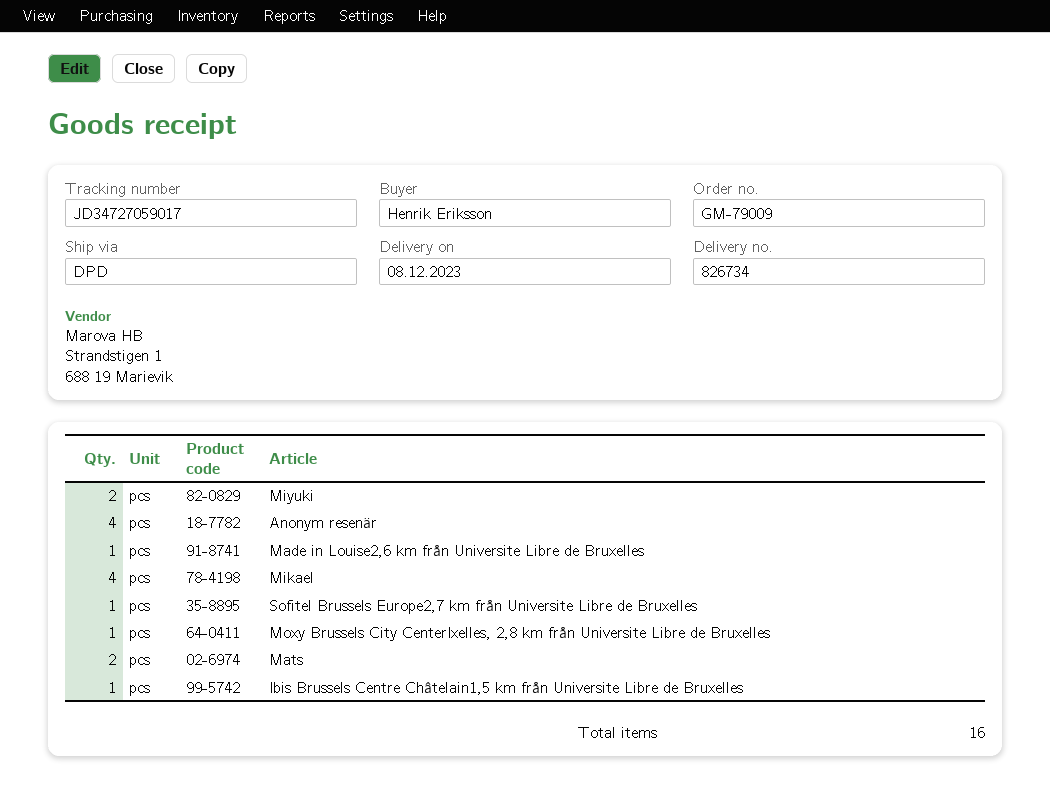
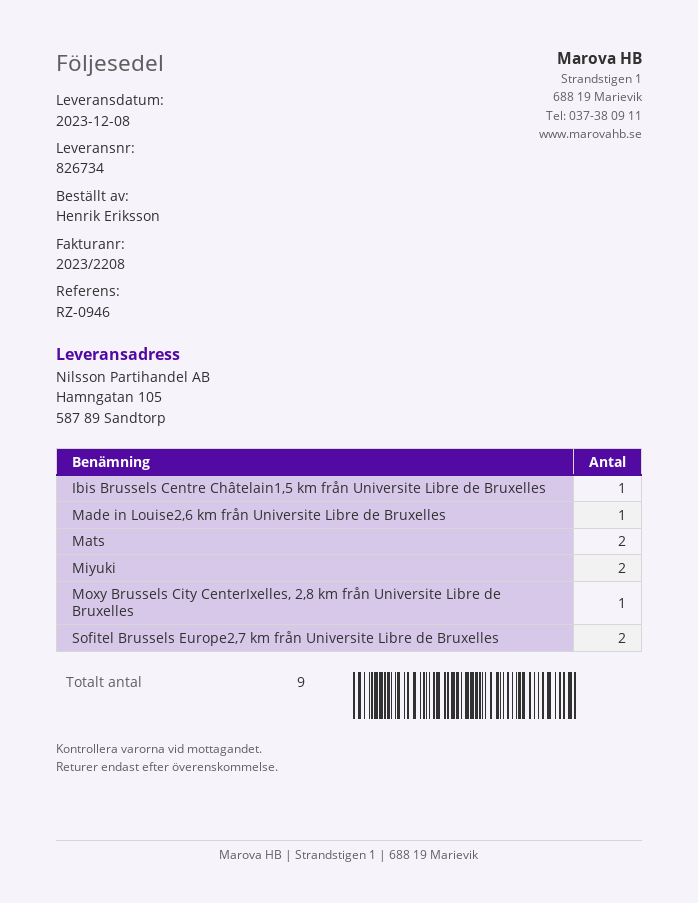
Anonym resenär: 4 -> none
Mikael: 4 -> none
Sofitel Brussels Europe2,7 km från Universite Libre de Bruxelles: 1 -> 2
total quantity: 16 -> 9

